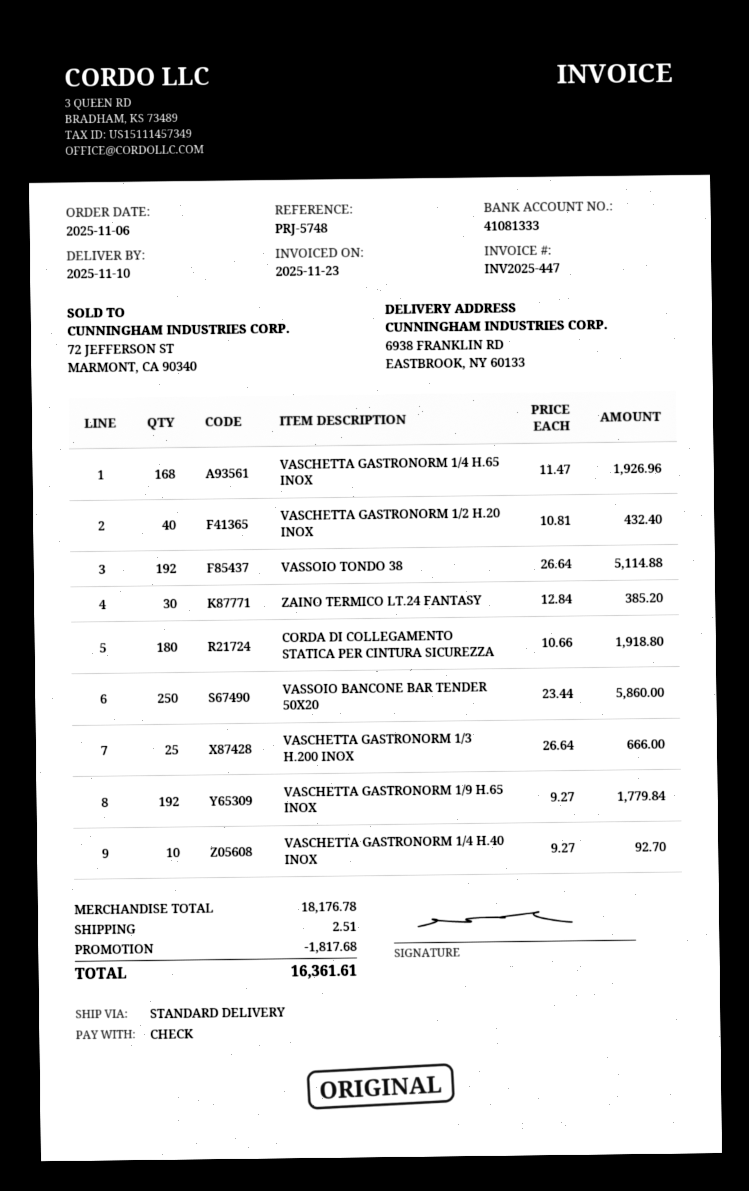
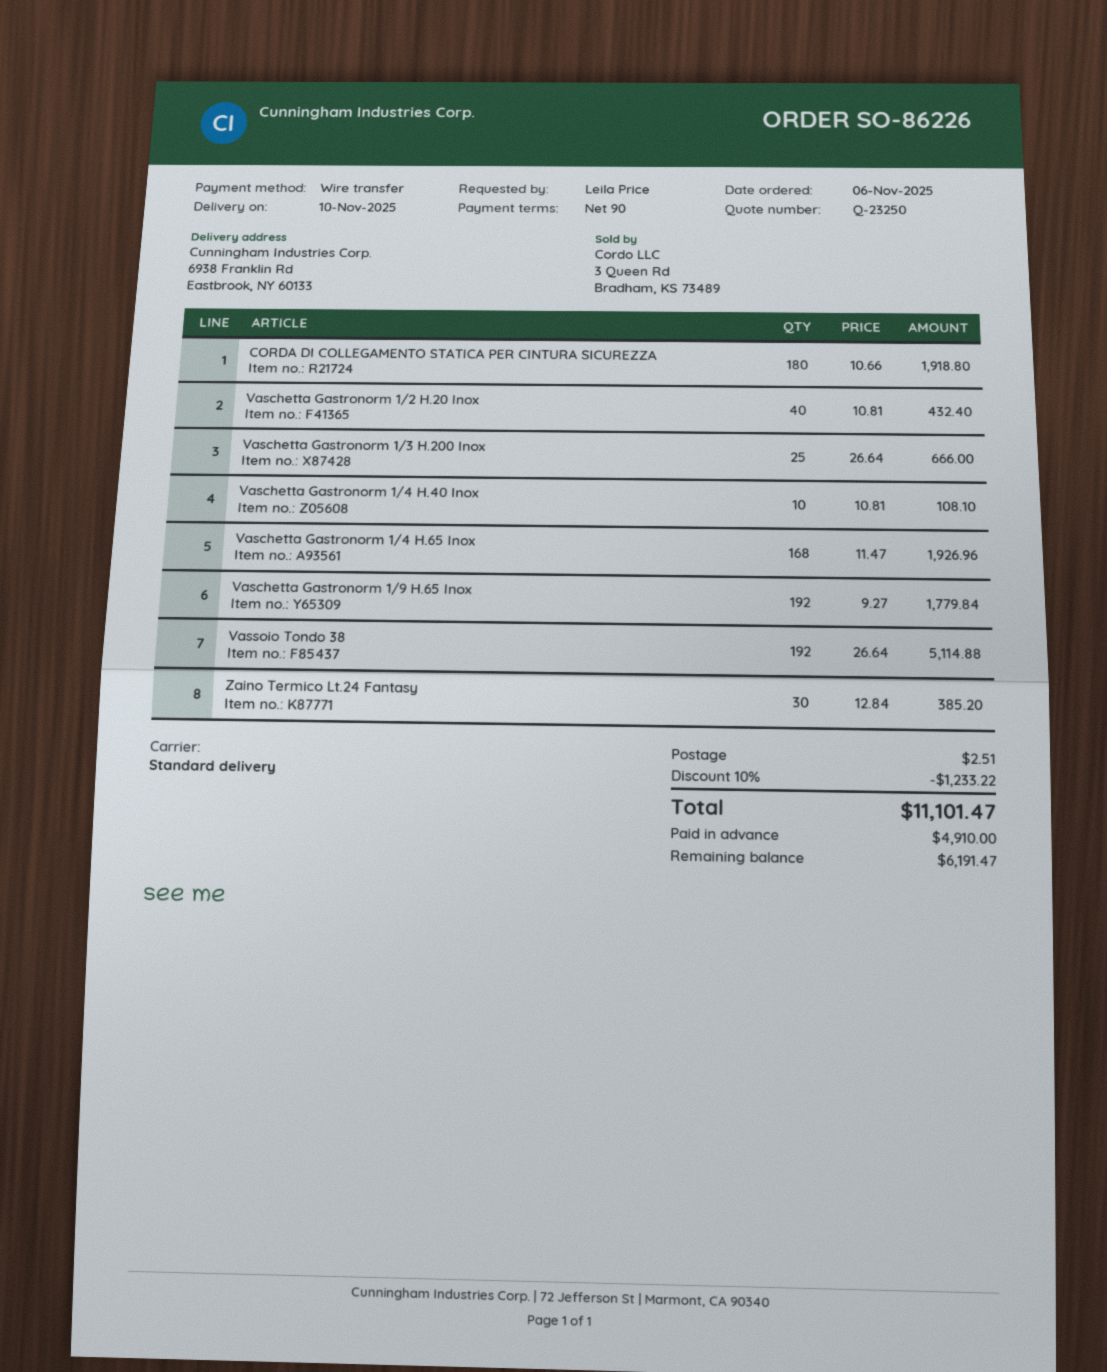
payment method: cheque -> bank transfer
VASSOIO BANCONE BAR TENDER 50X20: 250 x 23.44 = 5860.00 -> none
VASCHETTA GASTRONORM 1/4 H.40 INOX: 10 x 9.27 = 92.70 -> 10 x 10.81 = 108.10
discount: 1817.68 -> 1233.22
total: 16361.61 -> 11101.47

